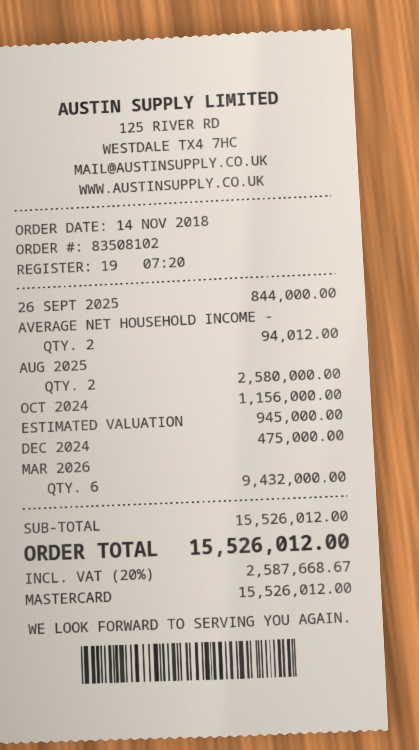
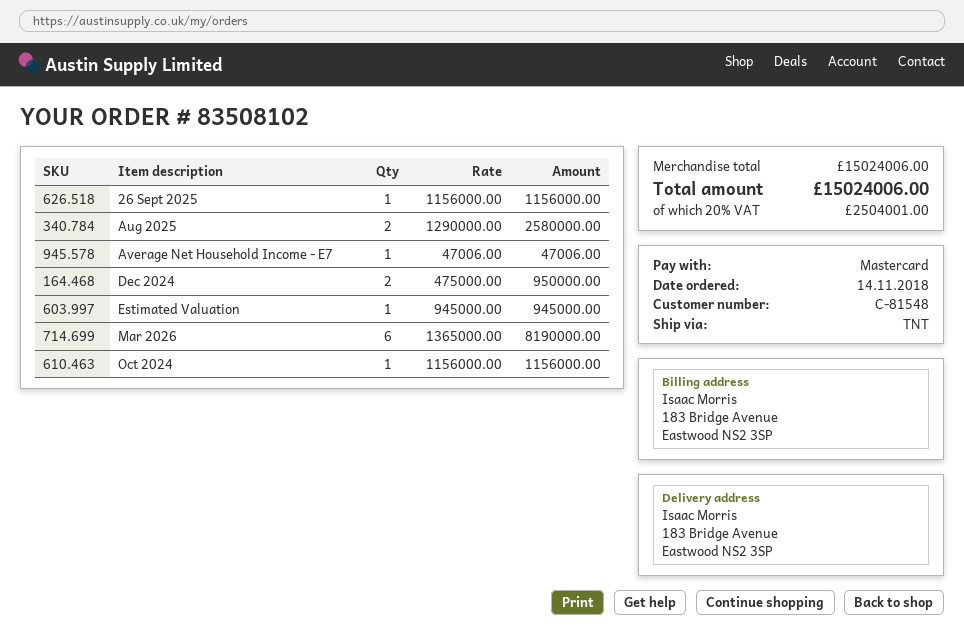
26 SEPT 2025: 1 for 844000.00 -> 1 for 1156000.00
AVERAGE NET HOUSEHOLD INCOME -: 2 for 94012.00 -> 1 for 47006.00
DEC 2024: 1 for 475000.00 -> 2 for 950000.00
MAR 2026: 6 for 9432000.00 -> 6 for 8190000.00
subtotal: 15526012.00 -> 15024006.00
tax: 20% = 2587668.67 -> 20% = 2504001.00
total: 15526012.00 -> 15024006.00

